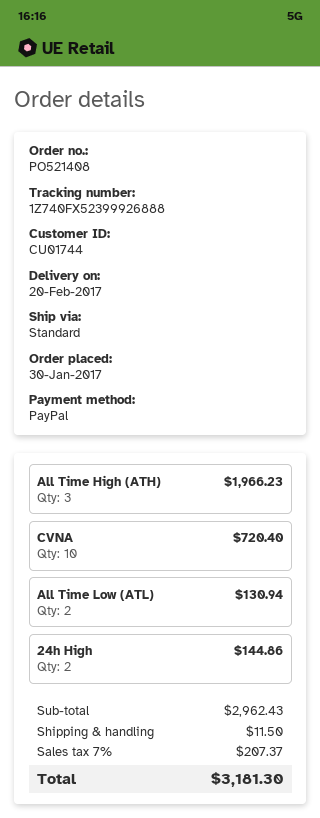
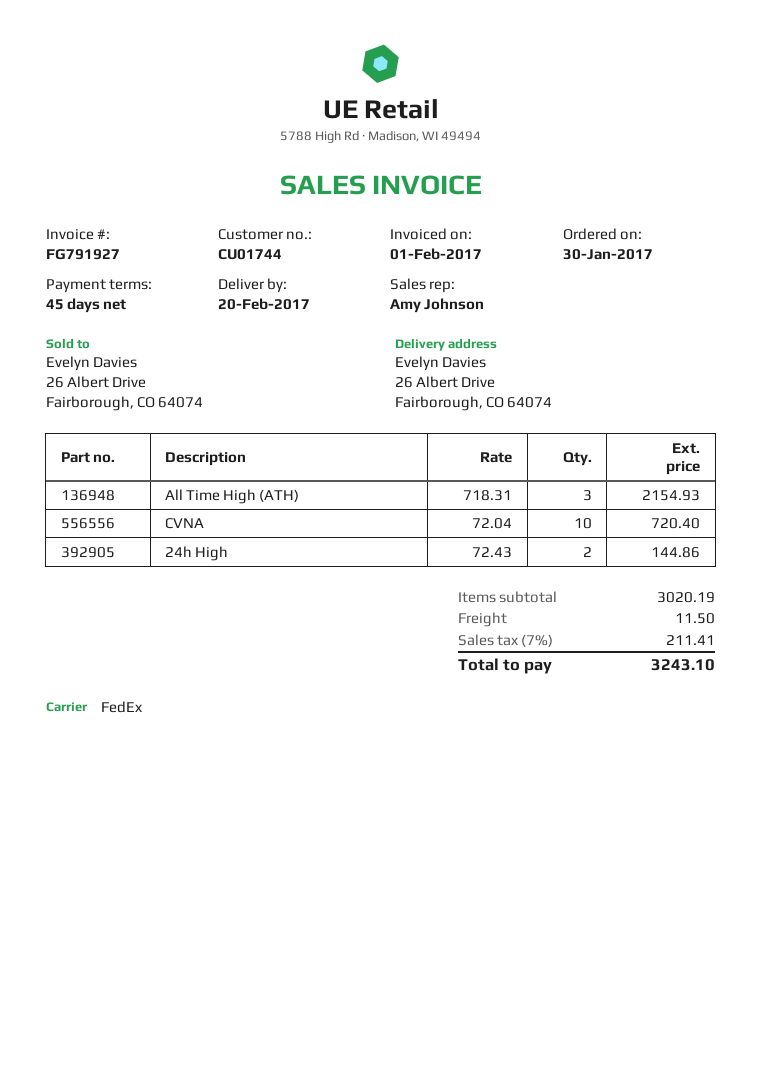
shipping method: standard -> FedEx
All Time High (ATH): 3 for 1966.23 -> 3 for 2154.93
All Time Low (ATL): 2 for 130.94 -> none
subtotal: 2962.43 -> 3020.19
tax: 7% = 207.37 -> 7% = 211.41
total: 3181.30 -> 3243.10

